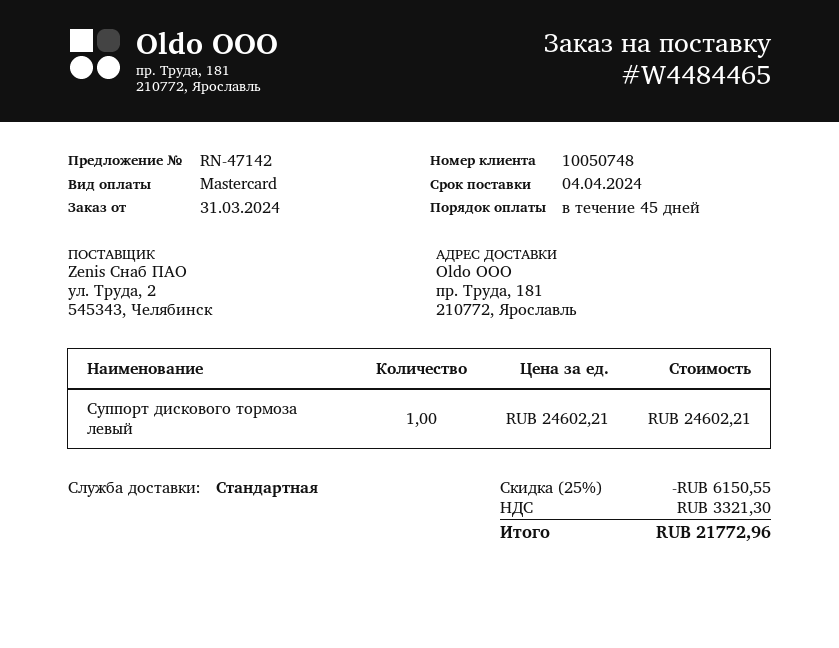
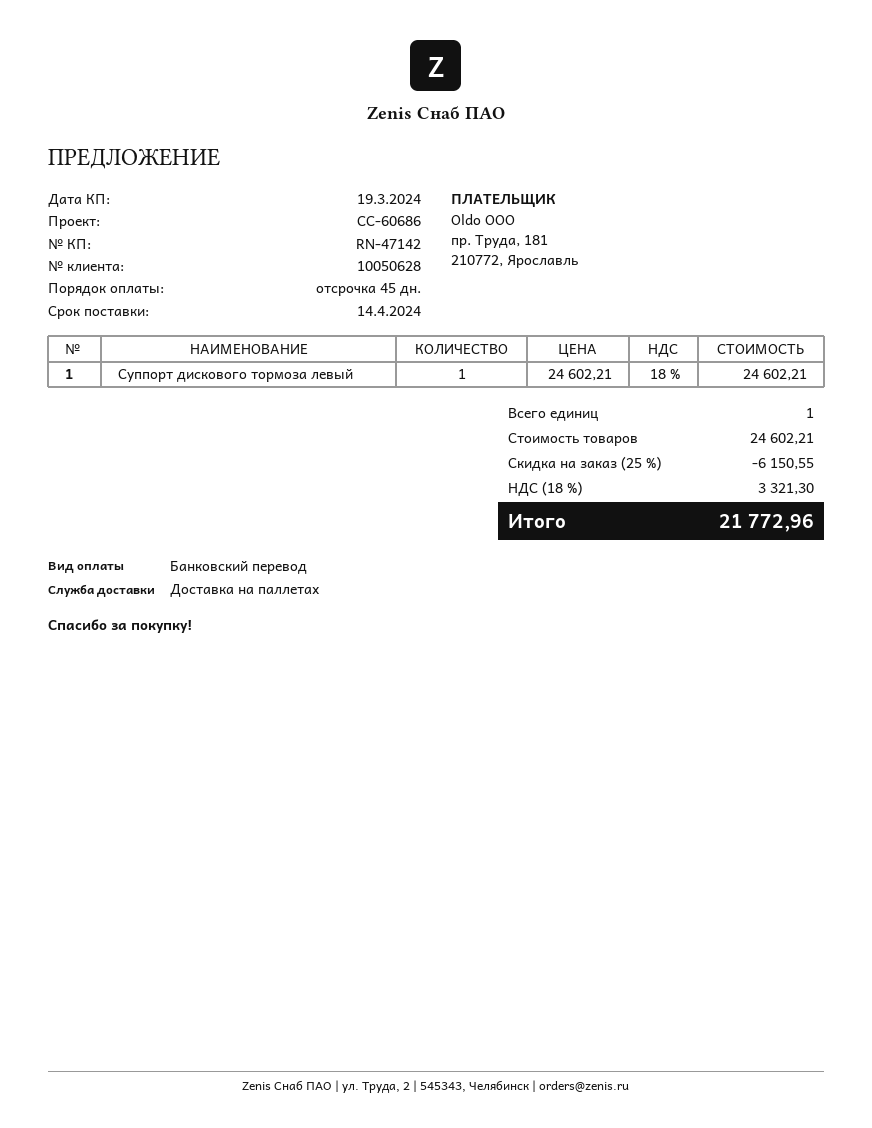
delivery date: 2024-04-04 -> 2024-04-14
customer number: 10050748 -> 10050628
payment method: Mastercard -> bank transfer
shipping method: standard -> pallet freight

